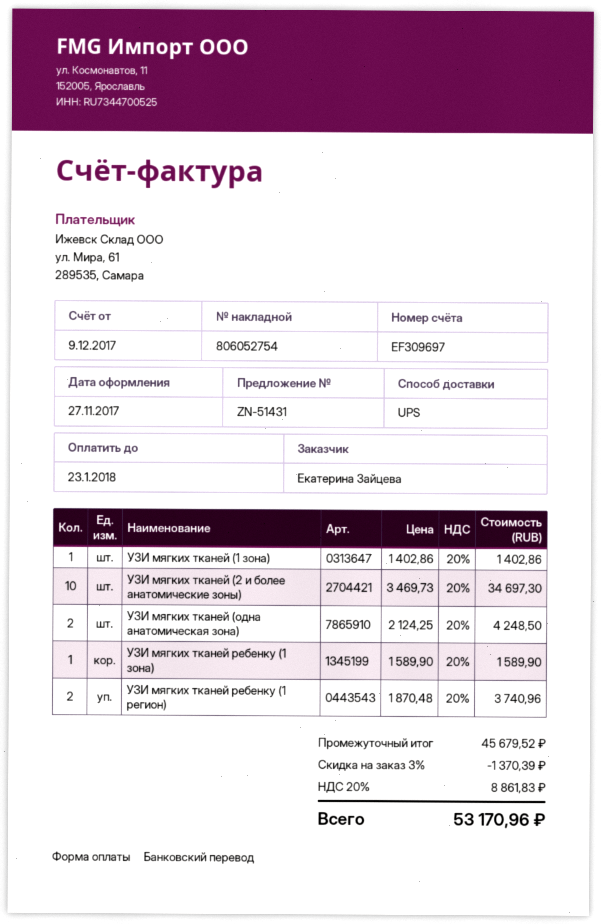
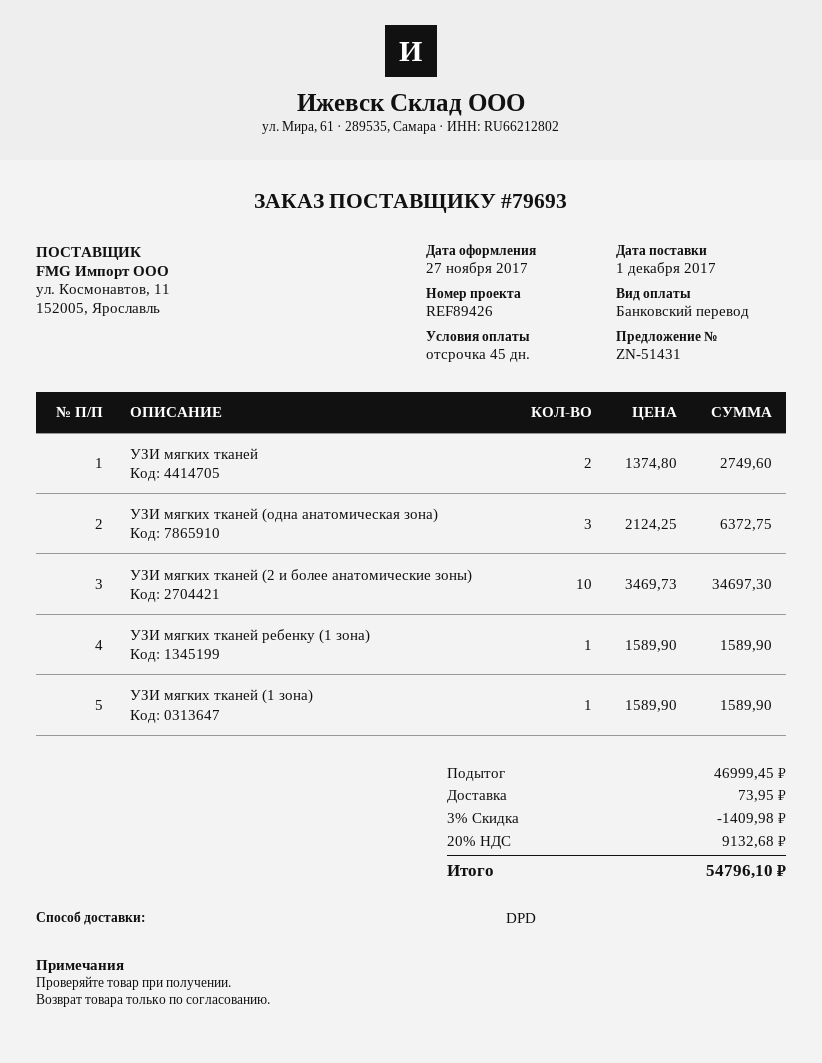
shipping method: UPS -> DPD
УЗИ мягких тканей (1 зона): 1 x 1402.86 = 1402.86 -> 1 x 1589.90 = 1589.90
УЗИ мягких тканей (одна анатомическая зона): 2 x 2124.25 = 4248.50 -> 3 x 2124.25 = 6372.75
УЗИ мягких тканей ребенку (1 регион): 2 x 1870.48 = 3740.96 -> none
УЗИ мягких тканей: none -> 2 x 1374.80 = 2749.60
subtotal: 45679.52 -> 46999.45
discount: 3% = 1370.39 -> 3% = 1409.98
shipping: none -> 73.95
tax: 20% = 8861.83 -> 20% = 9132.68
total: 53170.96 -> 54796.10

